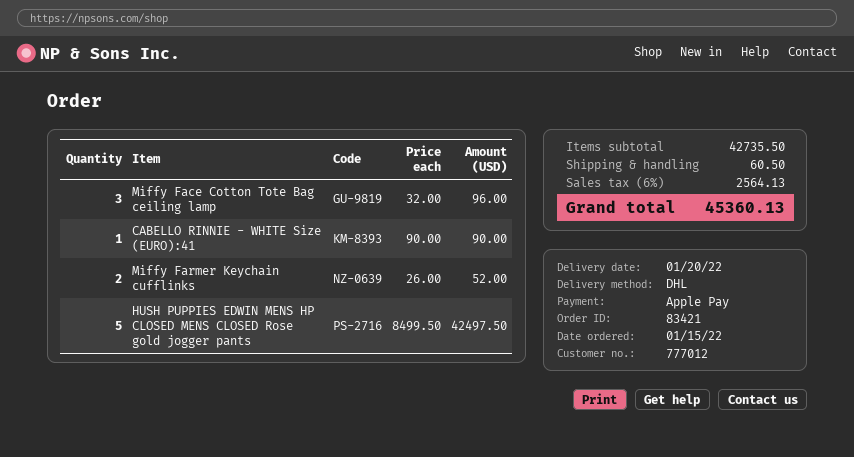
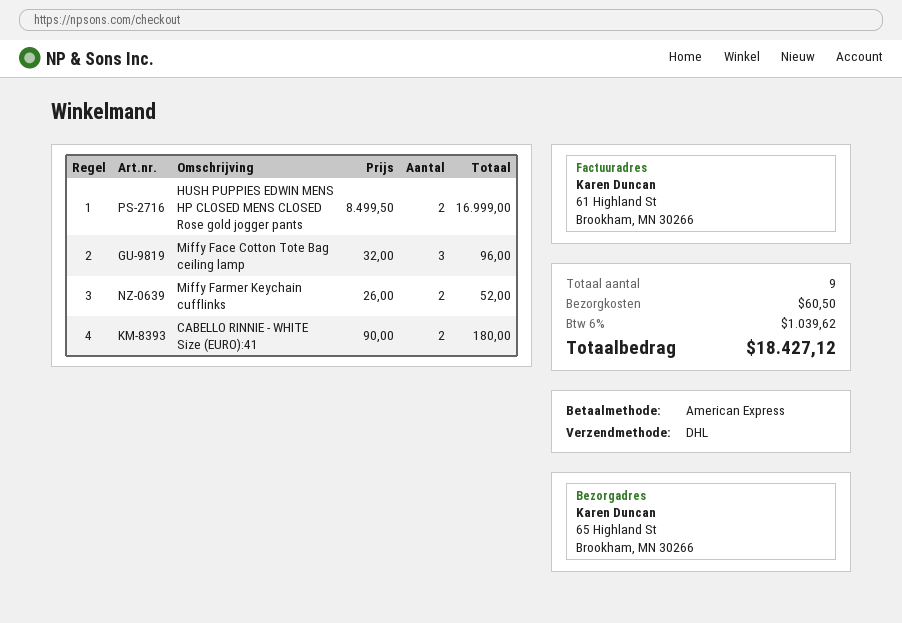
payment method: Apple Pay -> American Express
CABELLO RINNIE - WHITE Size (EURO):41: 1 x 90.00 = 90.00 -> 2 x 90.00 = 180.00
HUSH PUPPIES EDWIN MENS HP CLOSED MENS CLOSED Rose gold jogger pants: 5 x 8499.50 = 42497.50 -> 2 x 8499.50 = 16999.00
tax: 6% = 2564.13 -> 6% = 1039.62
total: 45360.13 -> 18427.12

